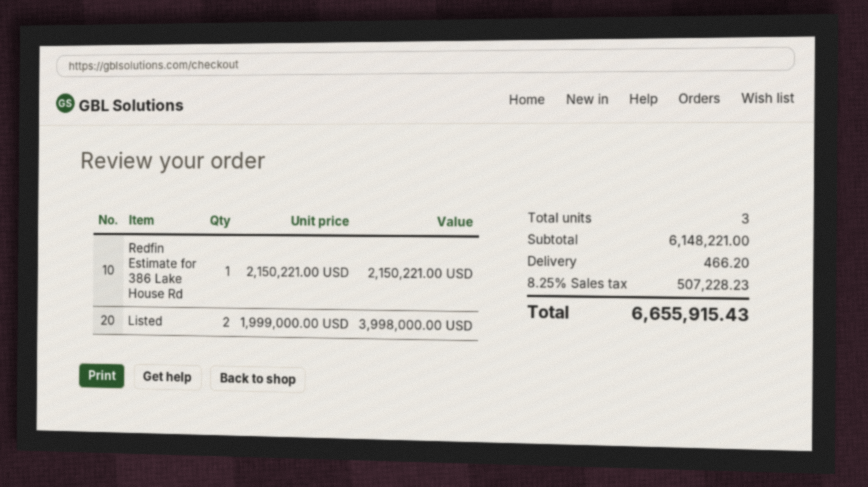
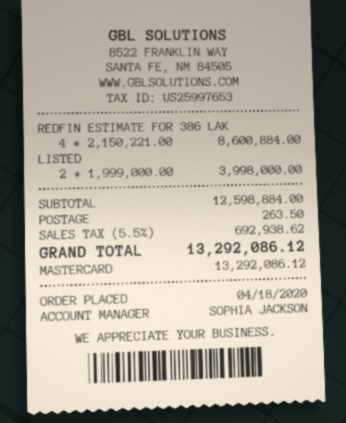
Redfin Estimate for 386 Lake House Rd: 1 x 2150221.00 = 2150221.00 -> 4 x 2150221.00 = 8600884.00
subtotal: 6148221.00 -> 12598884.00
shipping: 466.20 -> 263.50
tax: 8.25% = 507228.23 -> 5.5% = 692938.62
total: 6655915.43 -> 13292086.12

